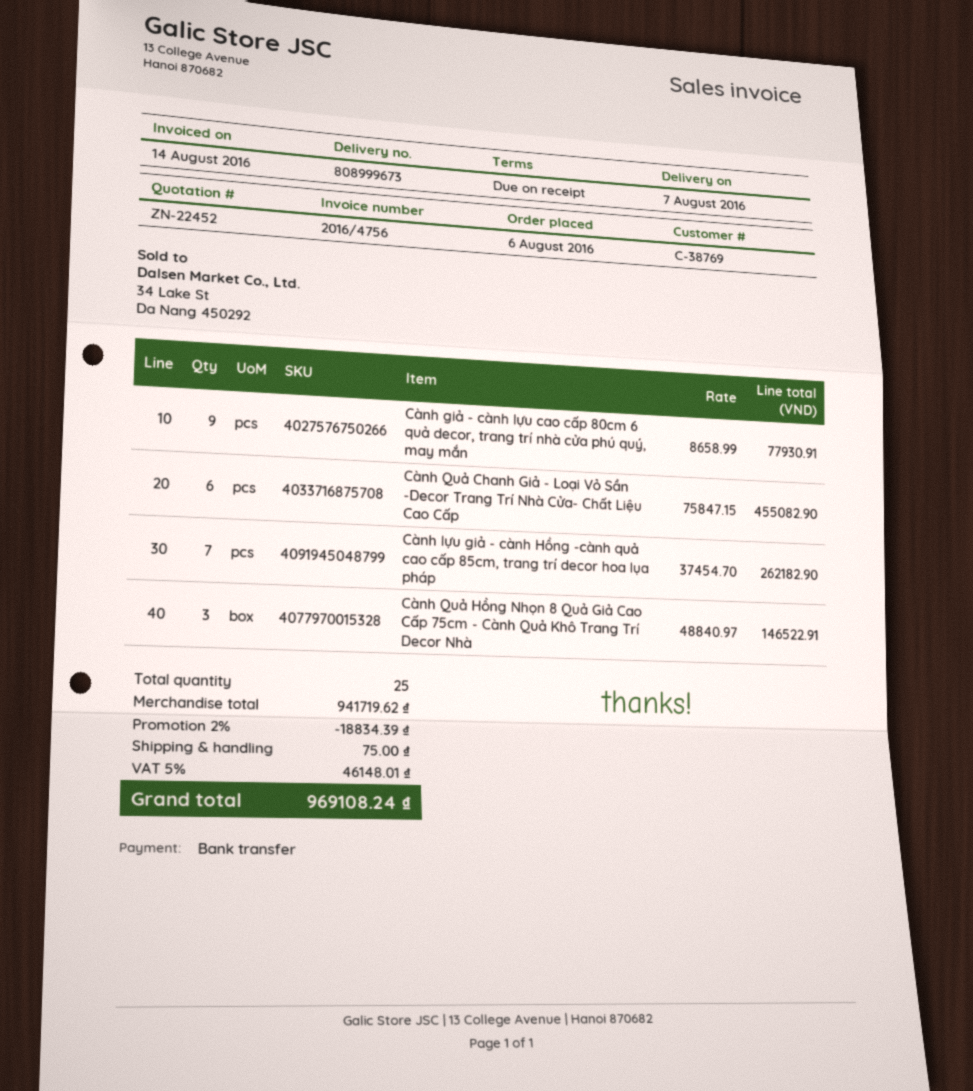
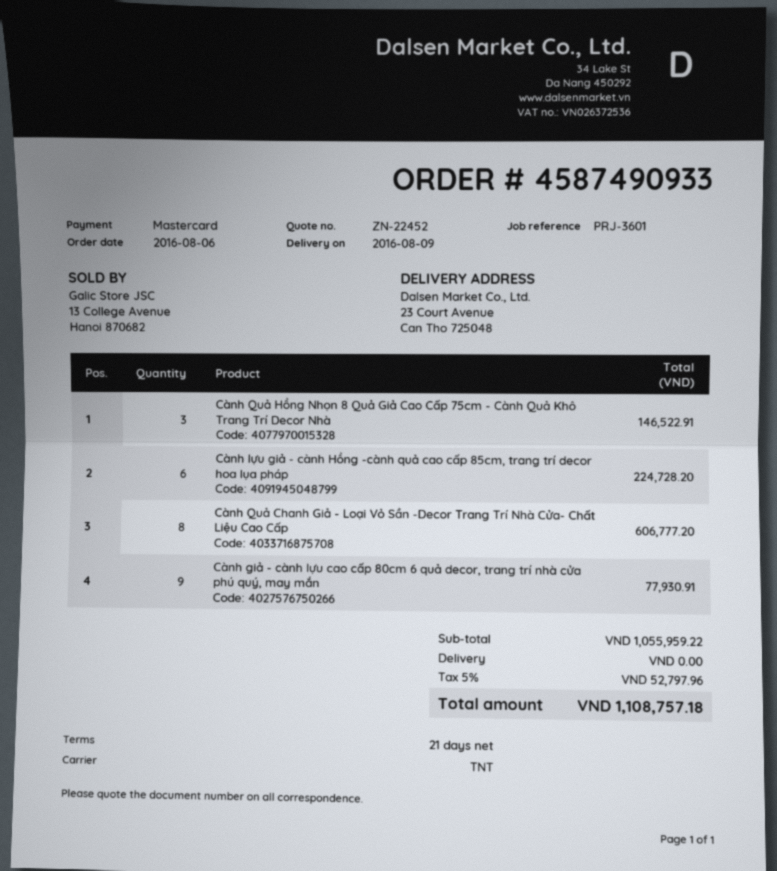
delivery date: 2016-08-07 -> 2016-08-09
payment terms: on receipt -> 21 days
payment method: bank transfer -> Mastercard
Cành Quả Chanh Giả - Loại Vỏ Sần -Decor Trang Trí Nhà Cửa- Chất Liệu Cao Cấp: 6 for 455082.90 -> 8 for 606777.20
Cành lựu giả - cành Hồng -cành quả cao cấp 85cm, trang trí decor hoa lụa pháp: 7 for 262182.90 -> 6 for 224728.20
subtotal: 941719.62 -> 1055959.22
discount: 2% = 18834.39 -> none
shipping: 75.00 -> 0.00
tax: 5% = 46148.01 -> 5% = 52797.96
total: 969108.24 -> 1108757.18

